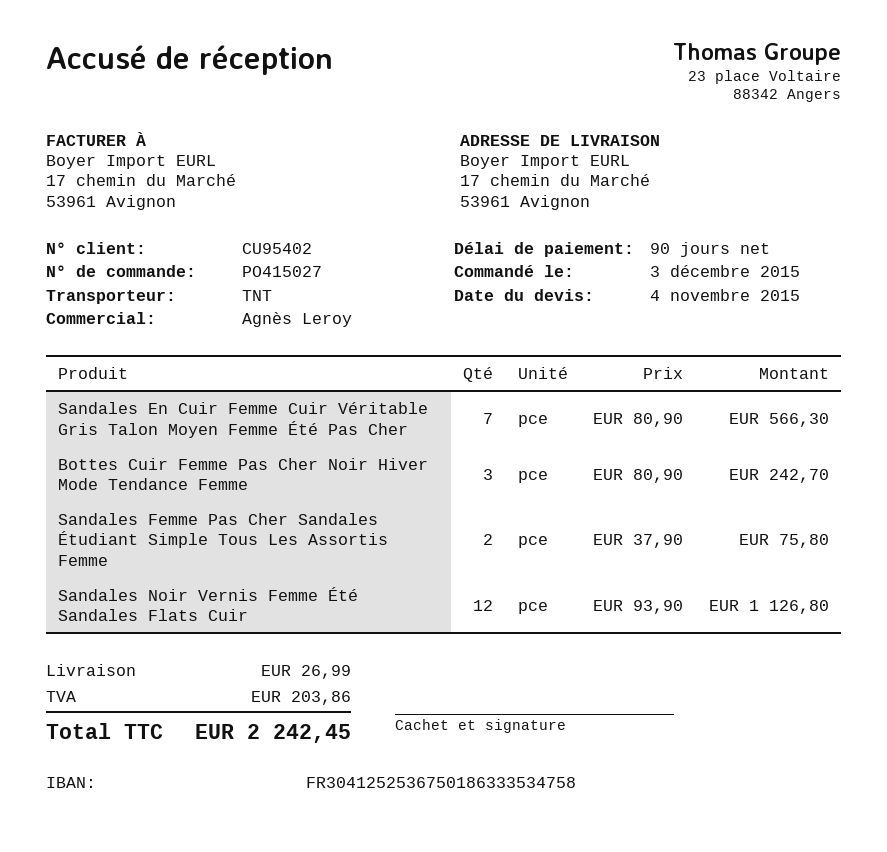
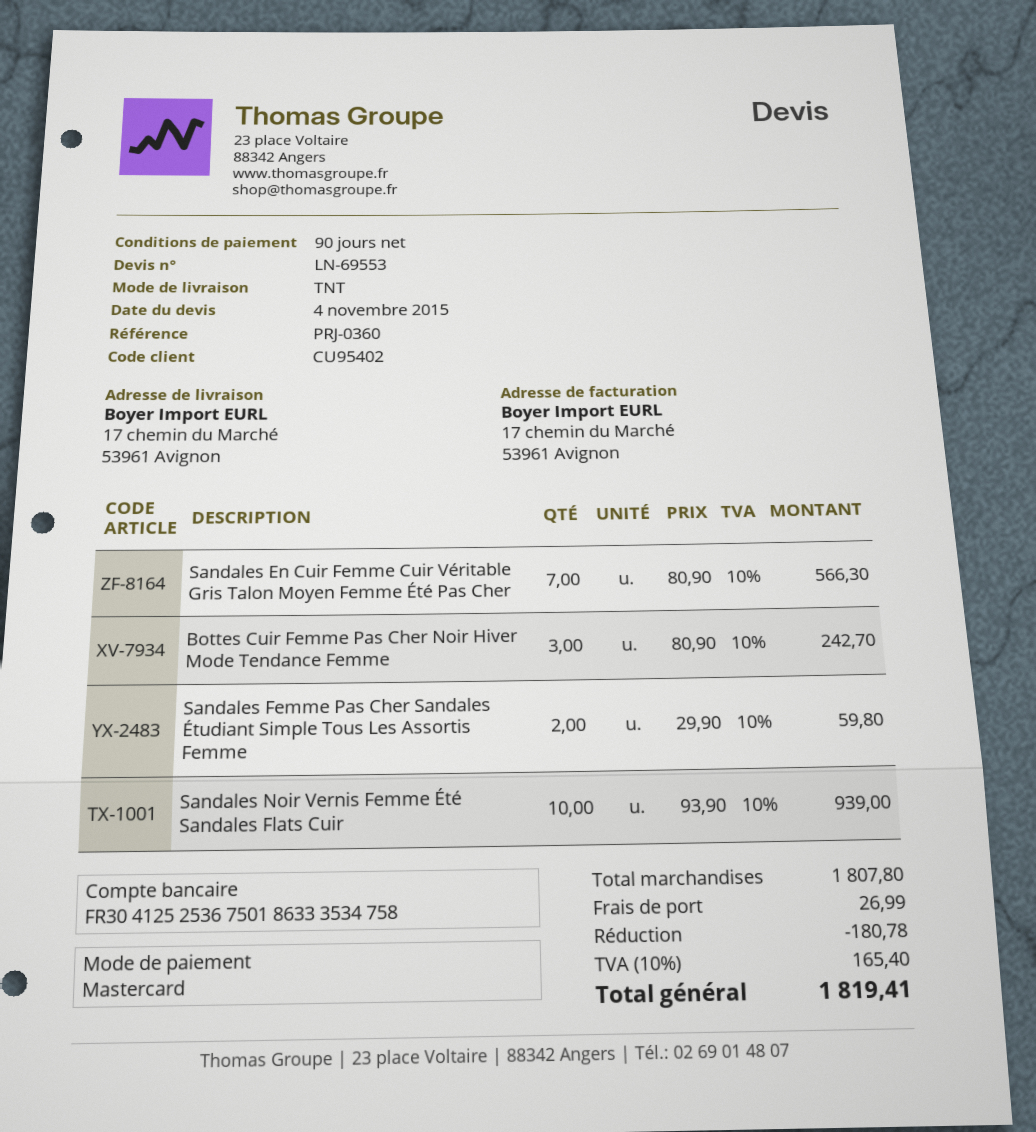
Sandales Femme Pas Cher Sandales Étudiant Simple Tous Les Assortis Femme: 2 x 37.90 = 75.80 -> 2 x 29.90 = 59.80
Sandales Noir Vernis Femme Été Sandales Flats Cuir: 12 x 93.90 = 1126.80 -> 10 x 93.90 = 939.00
discount: none -> 180.78
tax: 203.86 -> 165.40
total: 2242.45 -> 1819.41

